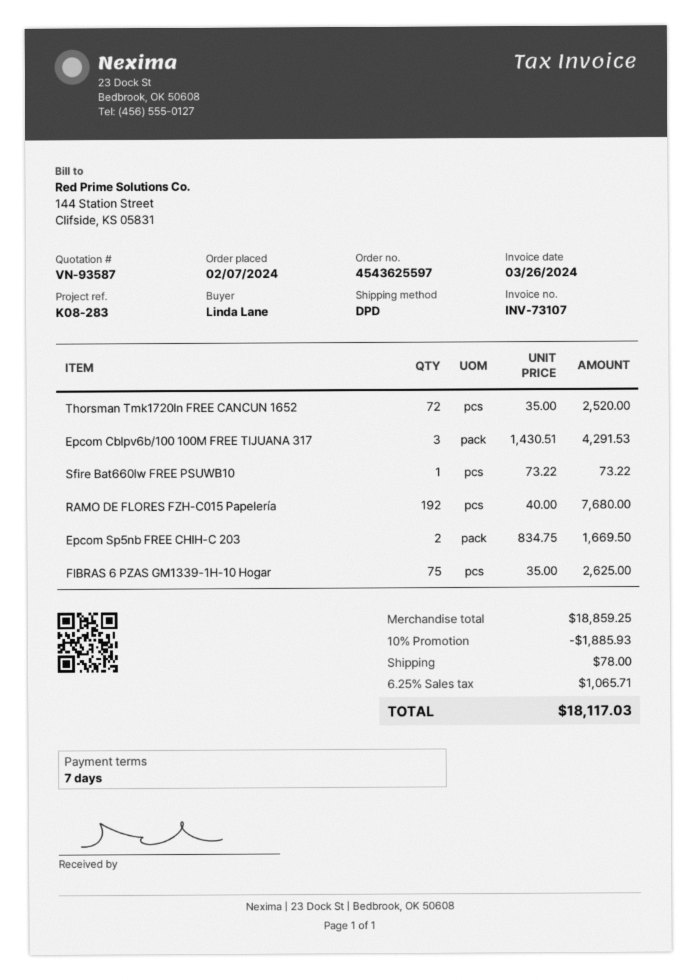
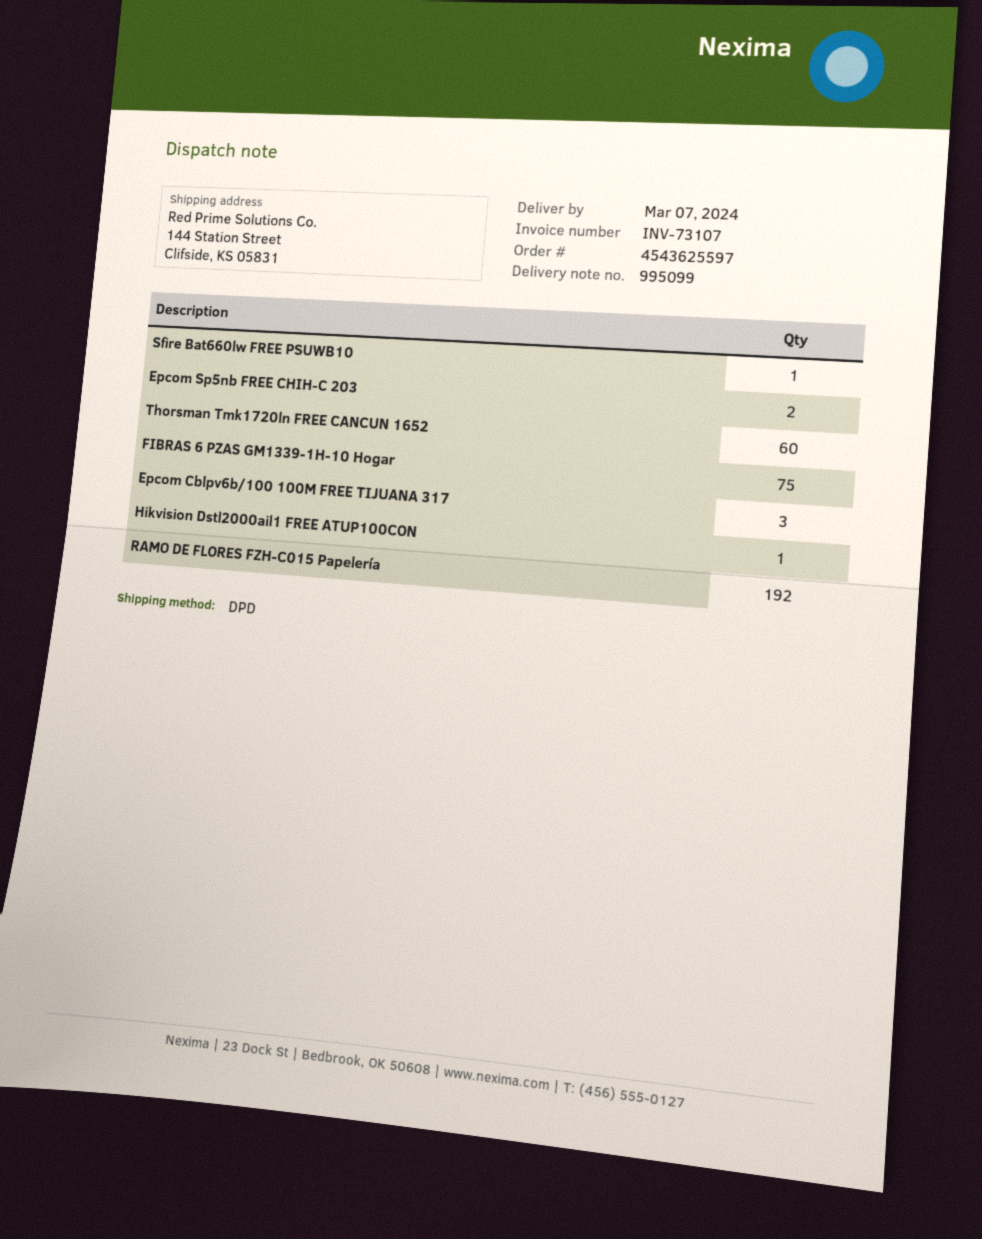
Thorsman Tmk1720ln FREE CANCUN 1652: 72 -> 60
Hikvision Dstl2000ail1 FREE ATUP100CON: none -> 1

